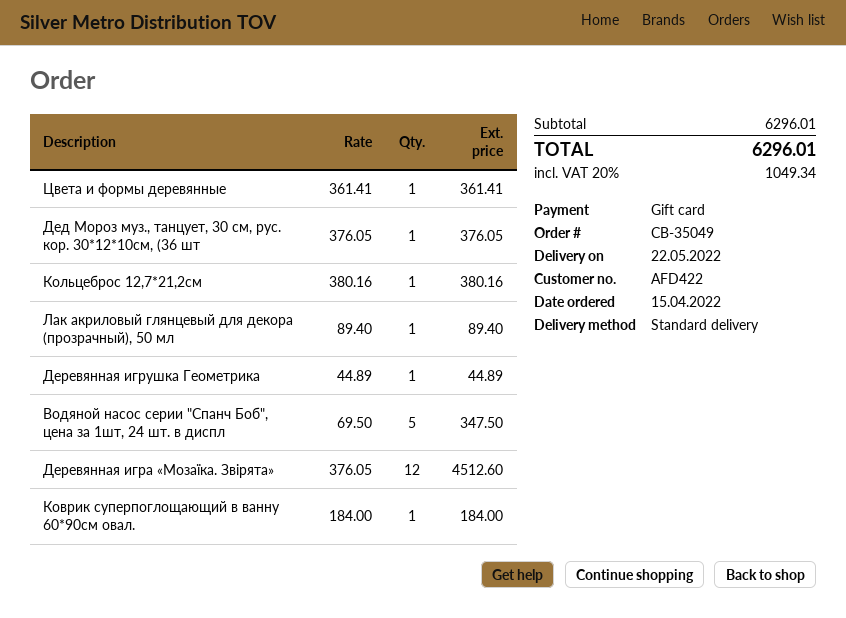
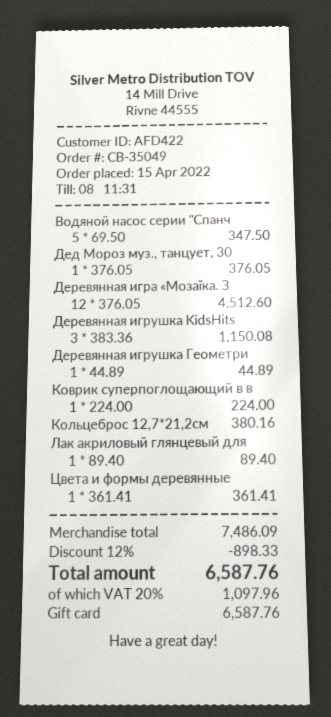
Коврик суперпоглощающий в ванну 60*90см овал.: 1 x 184.00 = 184.00 -> 1 x 224.00 = 224.00
Деревянная игрушка KidsHits: none -> 3 x 383.36 = 1150.08
subtotal: 6296.01 -> 7486.09
discount: none -> 12% = 898.33
tax: 20% = 1049.34 -> 20% = 1097.96
total: 6296.01 -> 6587.76

